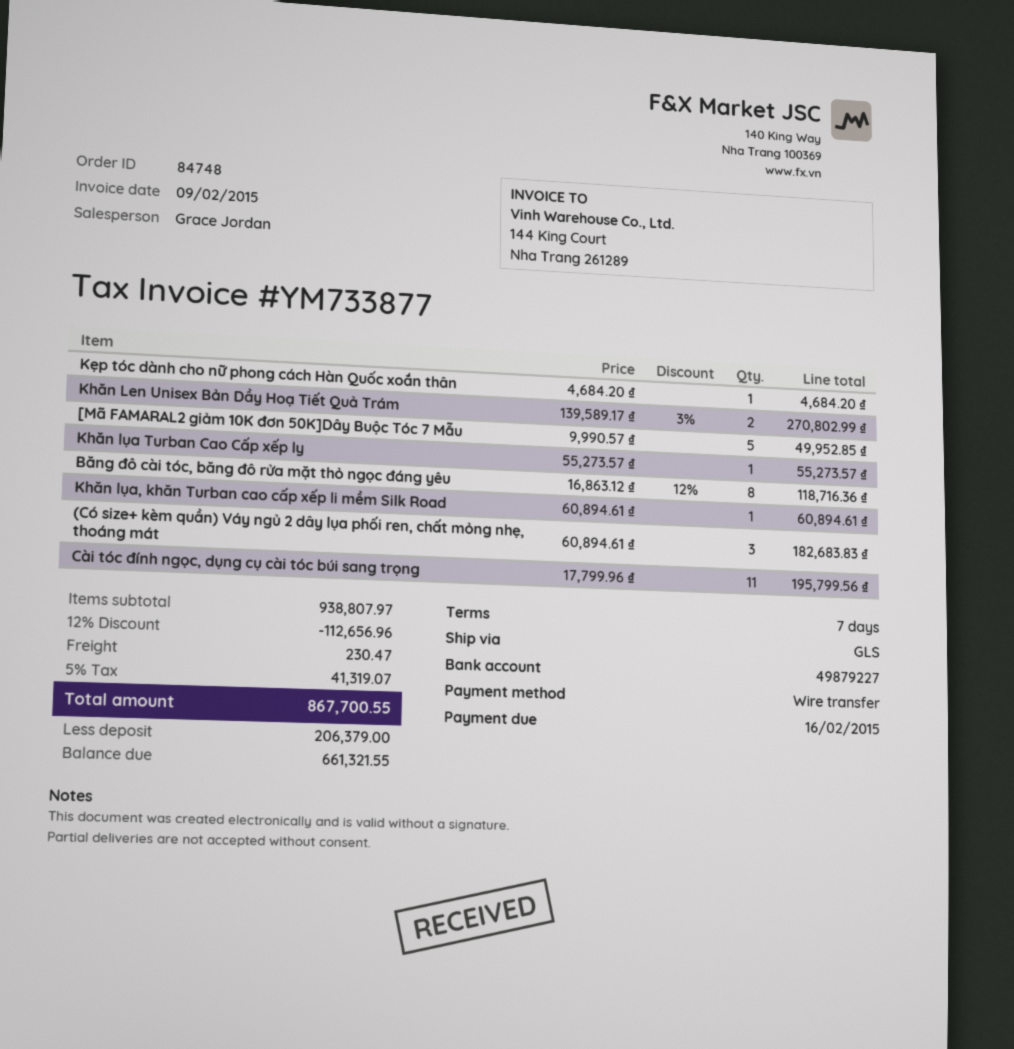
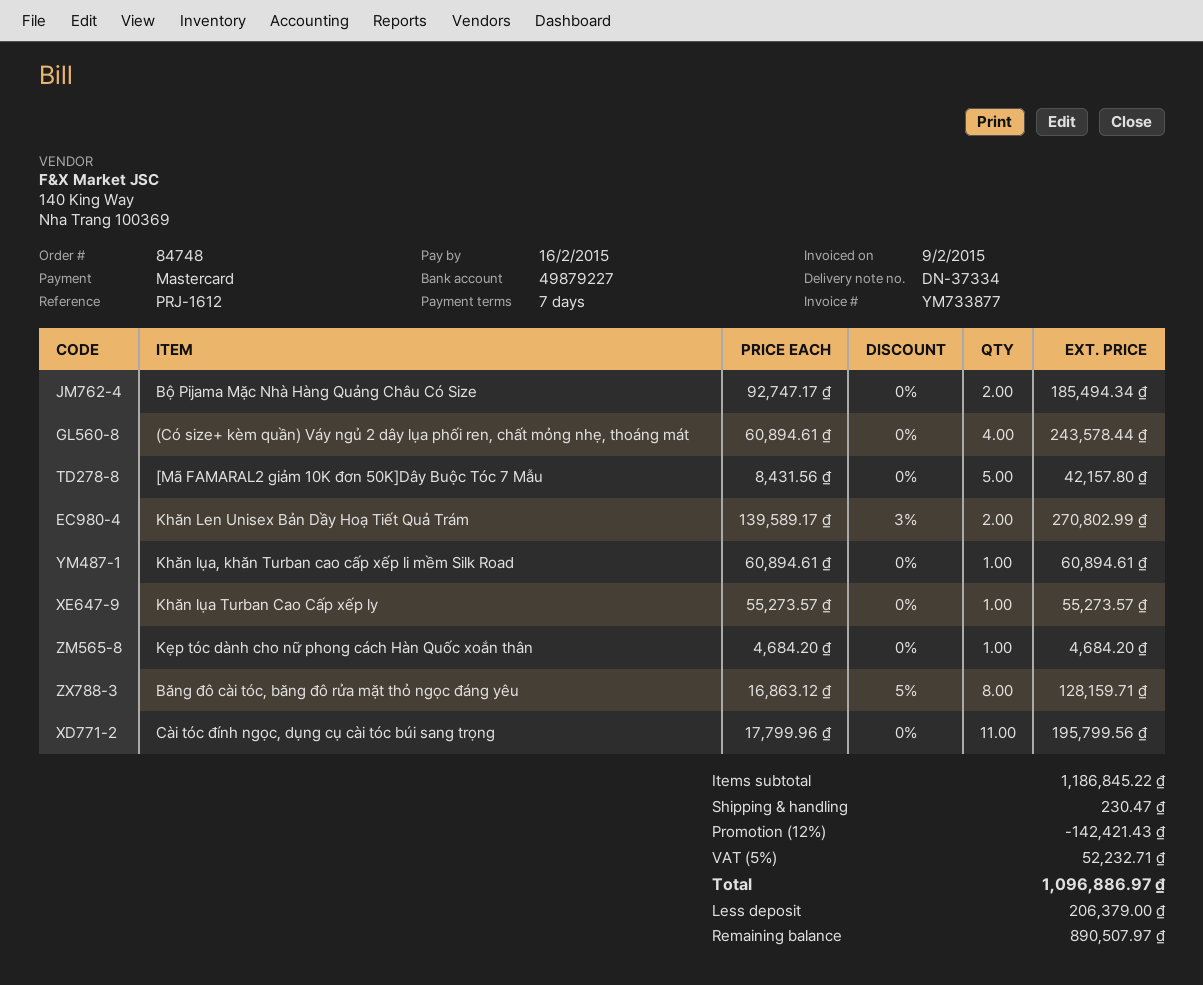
payment method: bank transfer -> Mastercard
[Mã FAMARAL2 giảm 10K đơn 50K]Dây Buộc Tóc 7 Mẫu: 5 x 9990.57 = 49952.85 -> 5 x 8431.56 = 42157.80
Băng đô cài tóc, băng đô rửa mặt thỏ ngọc đáng yêu: 8 x 16863.12 - 12% = 118716.36 -> 8 x 16863.12 - 5% = 128159.71
(Có size+ kèm quần) Váy ngủ 2 dây lụa phối ren, chất mỏng nhẹ, thoáng mát: 3 x 60894.61 = 182683.83 -> 4 x 60894.61 = 243578.44
Bộ Pijama Mặc Nhà Hàng Quảng Châu Có Size: none -> 2 x 92747.17 = 185494.34
subtotal: 938807.97 -> 1186845.22
discount: 12% = 112656.96 -> 12% = 142421.43
tax: 5% = 41319.07 -> 5% = 52232.71
total: 867700.55 -> 1096886.97
balance: 661321.55 -> 890507.97

